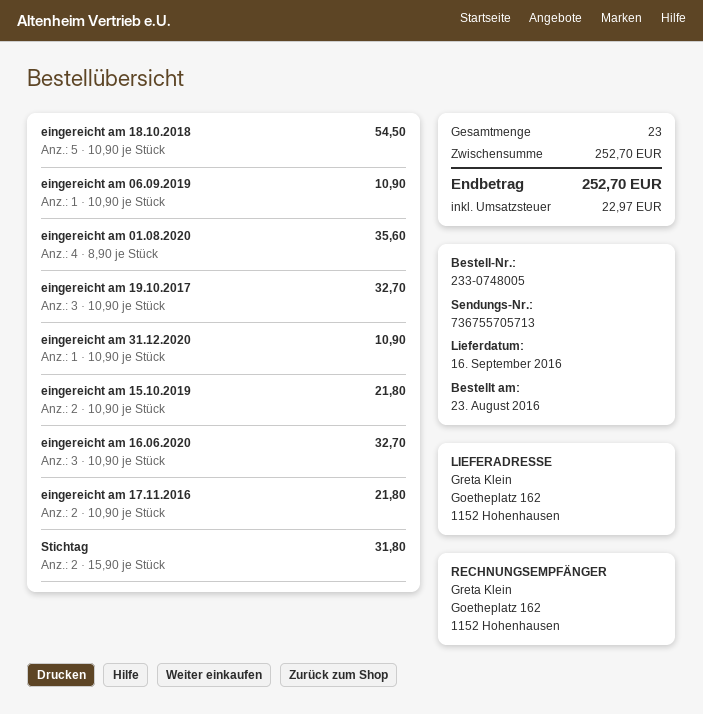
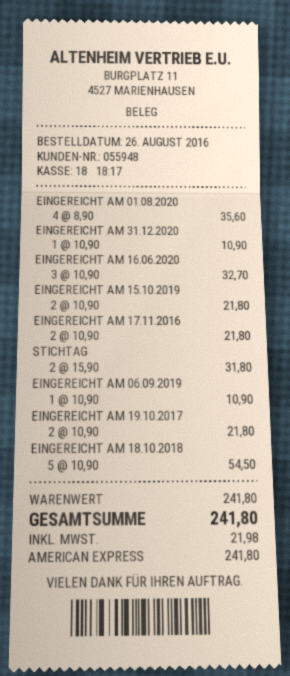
order date: 2016-08-23 -> 2016-08-26
eingereicht am 19.10.2017: 3 x 10.90 = 32.70 -> 2 x 10.90 = 21.80
subtotal: 252.70 -> 241.80
tax: 22.97 -> 21.98
total: 252.70 -> 241.80

